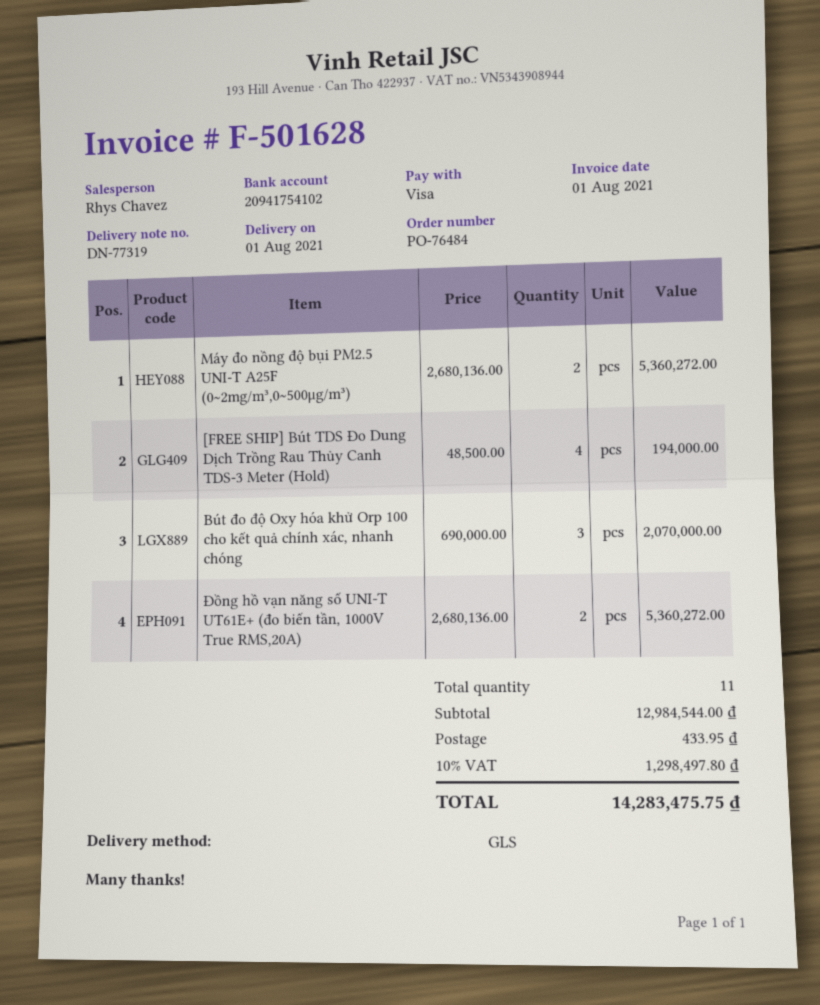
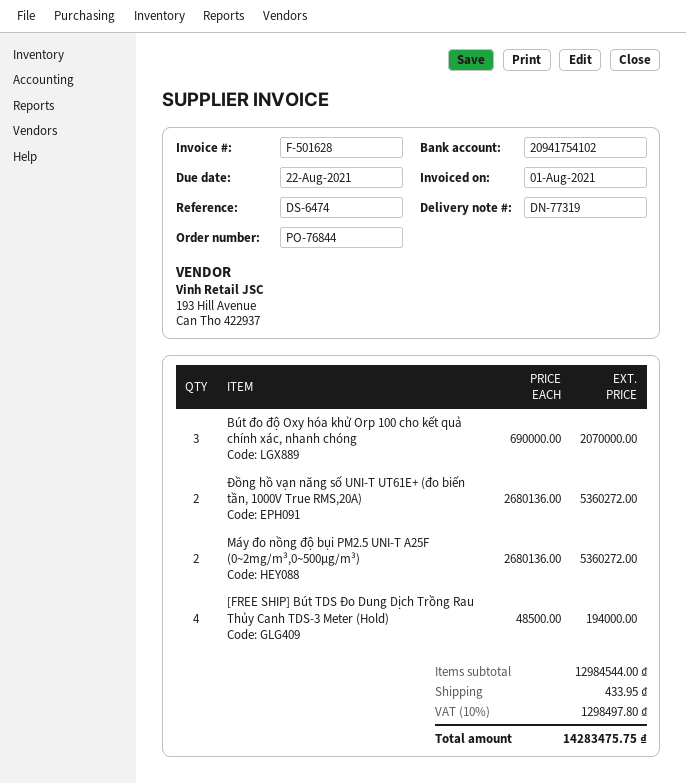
order number: PO-76484 -> PO-76844

